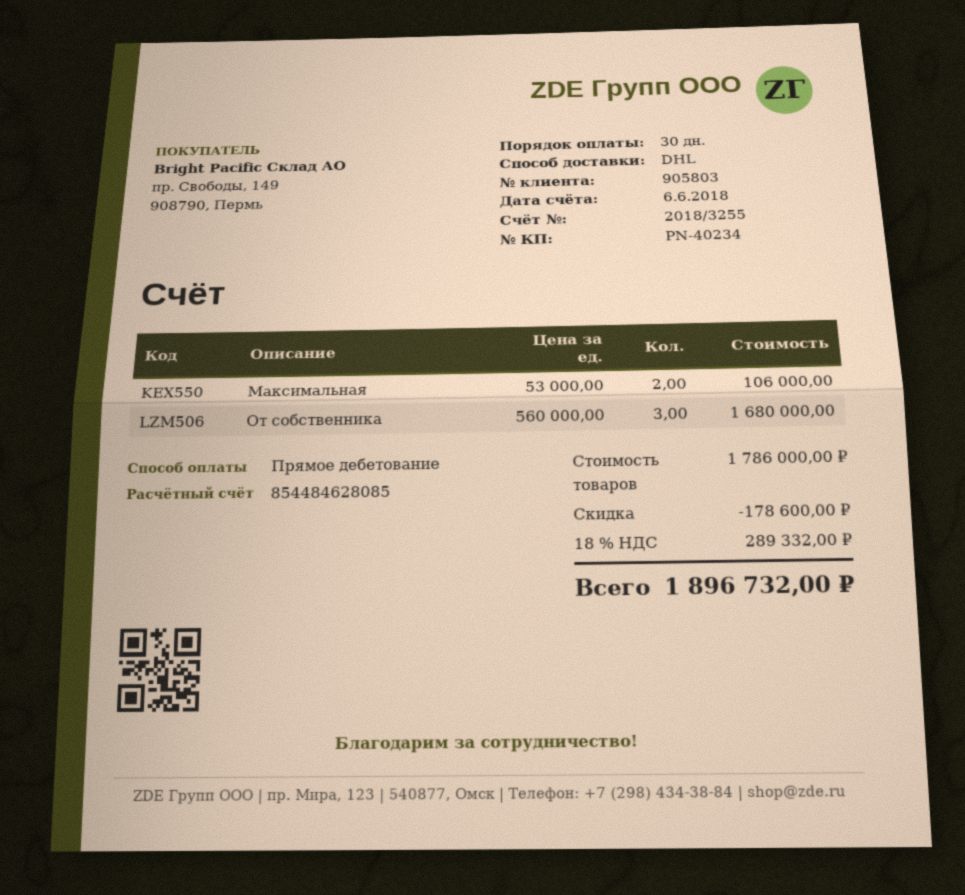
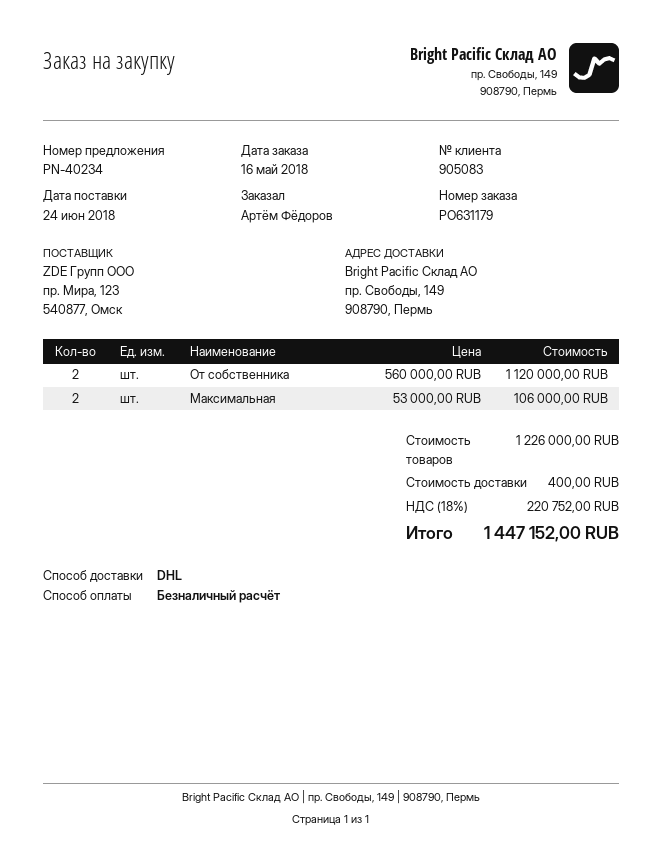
customer number: 905803 -> 905083
payment method: direct debit -> bank transfer
От собственника: 3 x 560000.00 = 1680000.00 -> 2 x 560000.00 = 1120000.00
subtotal: 1786000.00 -> 1226000.00
discount: 178600.00 -> none
shipping: none -> 400.00
tax: 18% = 289332.00 -> 18% = 220752.00
total: 1896732.00 -> 1447152.00

